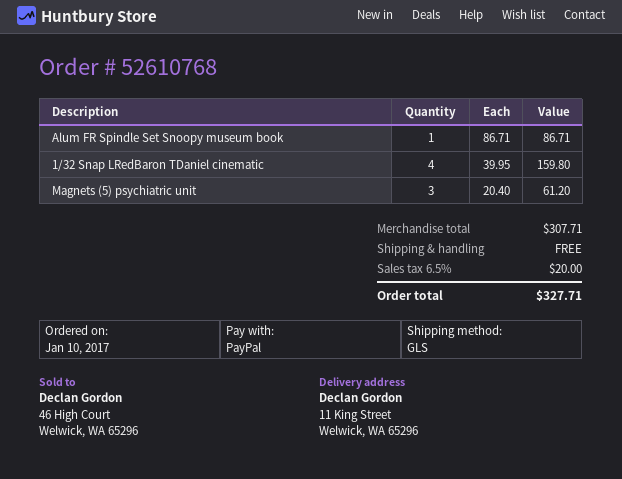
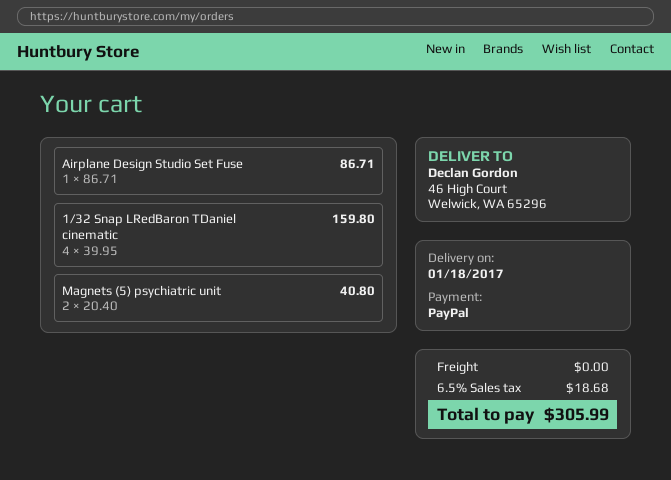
ship to: 11 King Street, Welwick, WA 65296 -> 46 High Court, Welwick, WA 65296
Alum FR Spindle Set Snoopy museum book: 1 x 86.71 = 86.71 -> none
Magnets (5) psychiatric unit: 3 x 20.40 = 61.20 -> 2 x 20.40 = 40.80
Airplane Design Studio Set Fuse: none -> 1 x 86.71 = 86.71
tax: 6.5% = 20.00 -> 6.5% = 18.68
total: 327.71 -> 305.99

